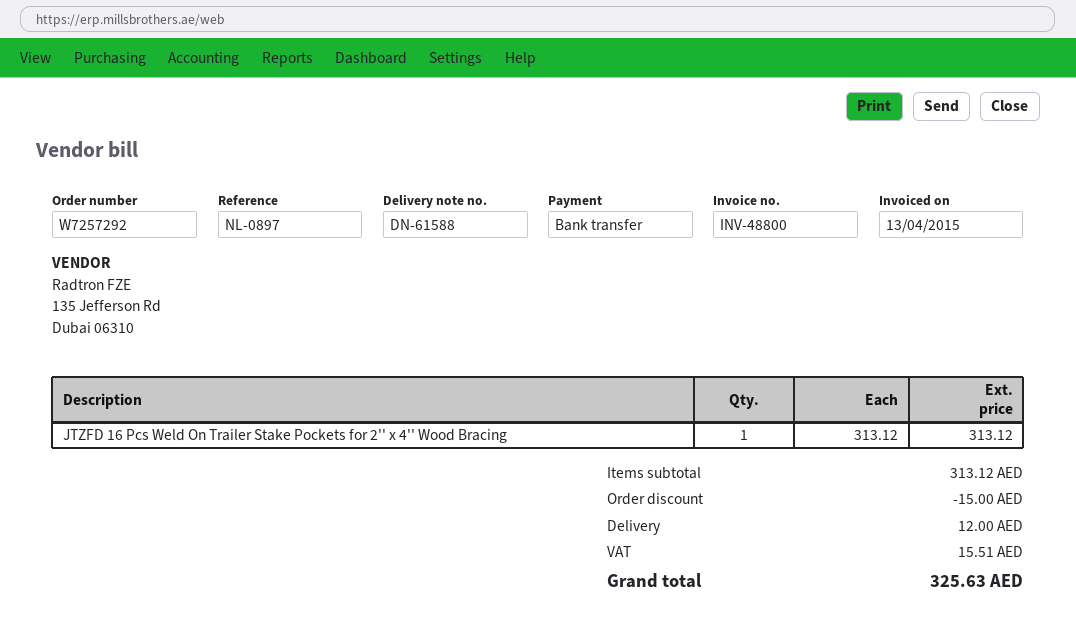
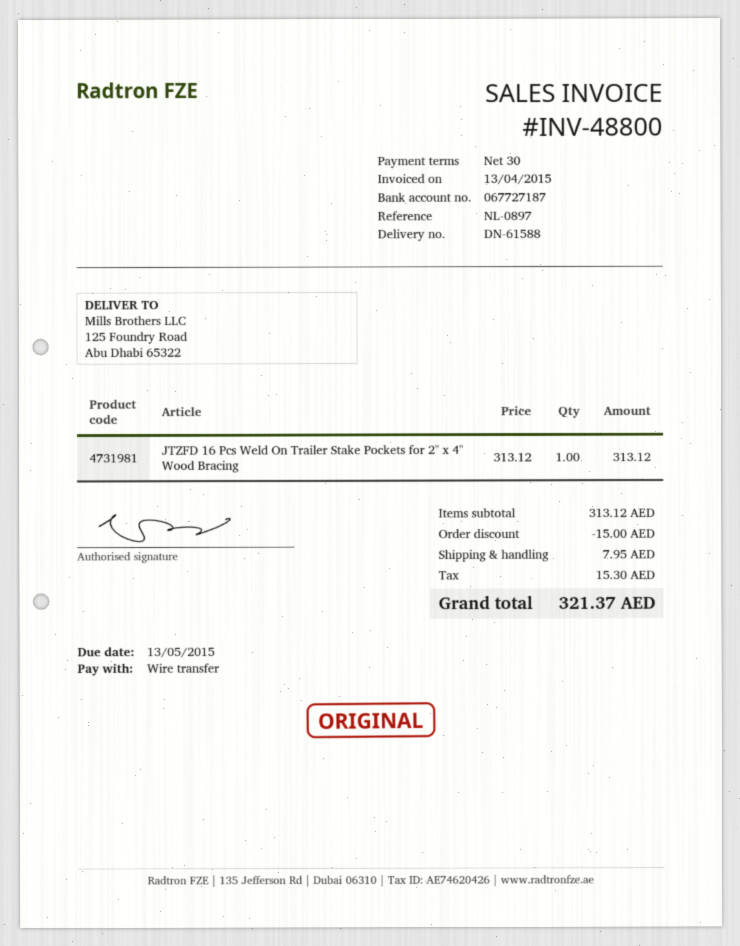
shipping: 12.00 -> 7.95
tax: 15.51 -> 15.30
total: 325.63 -> 321.37

